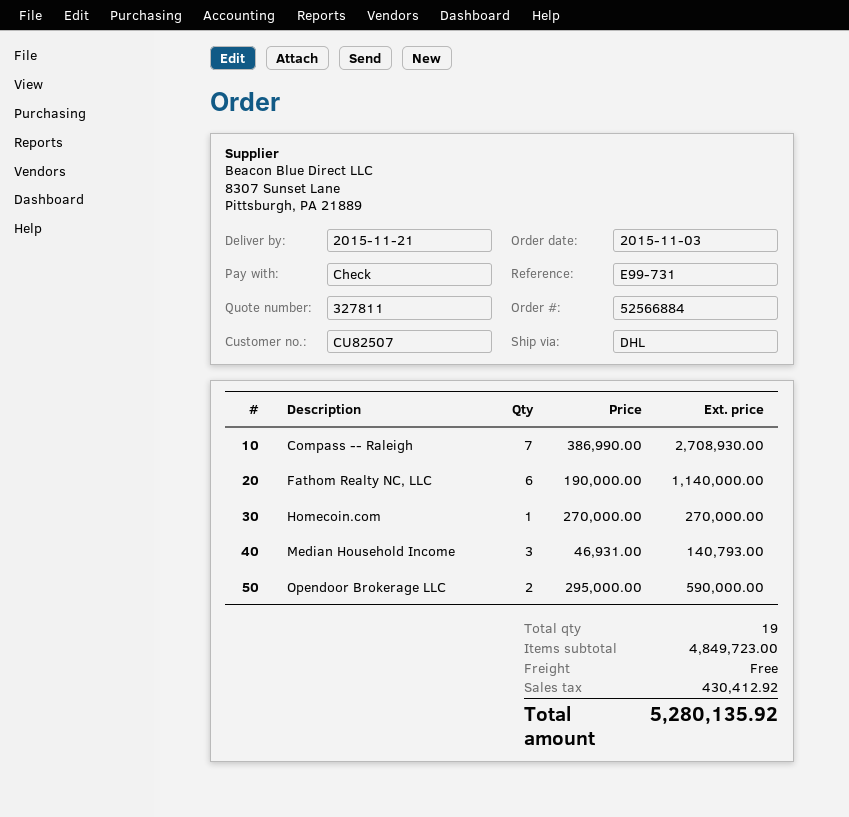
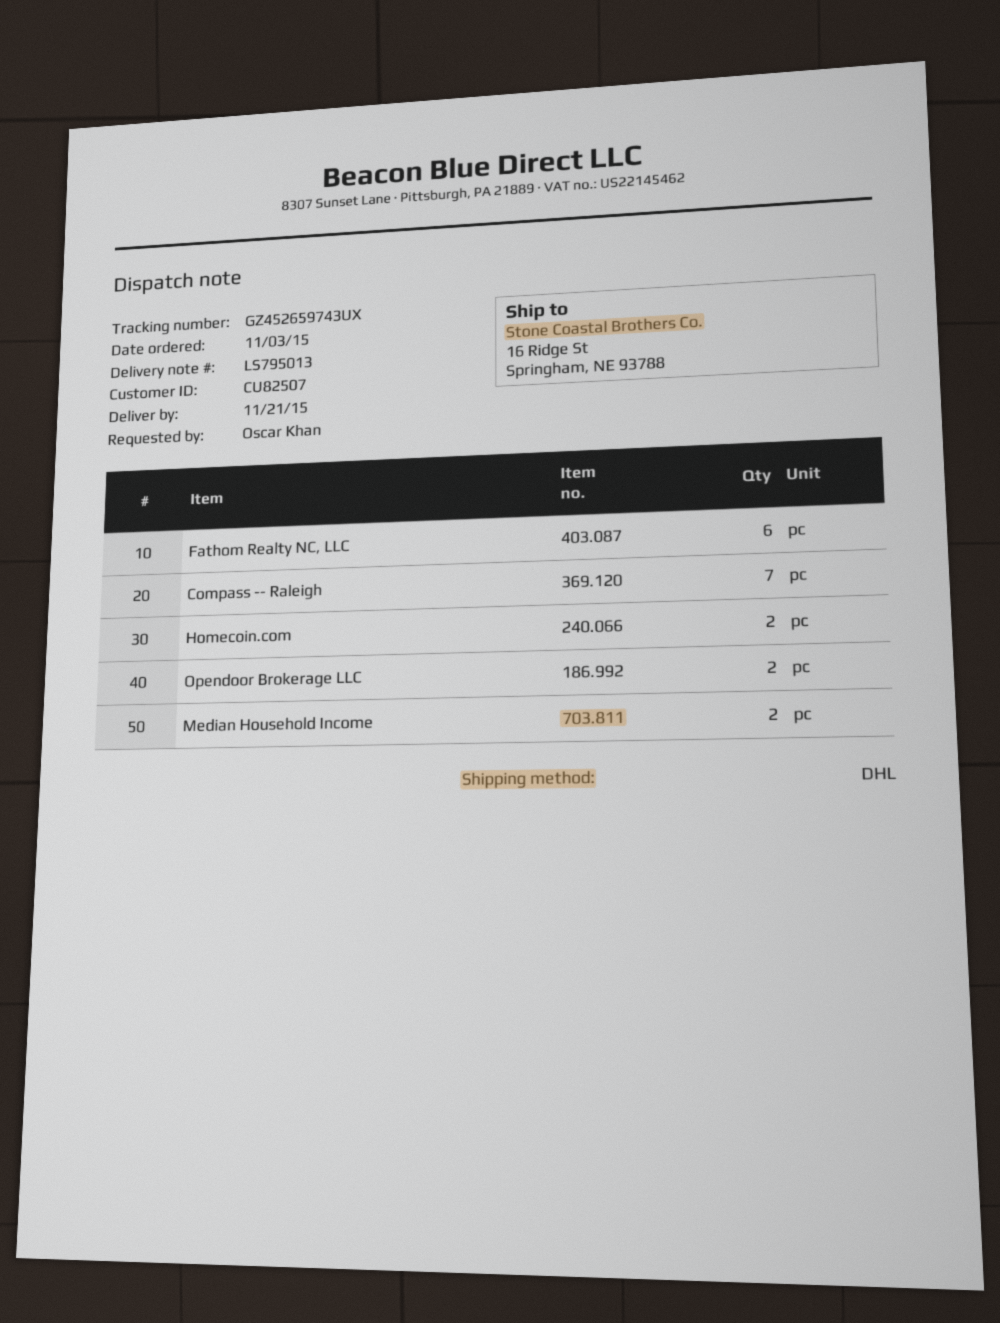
Homecoin.com: 1 -> 2
Median Household Income: 3 -> 2

